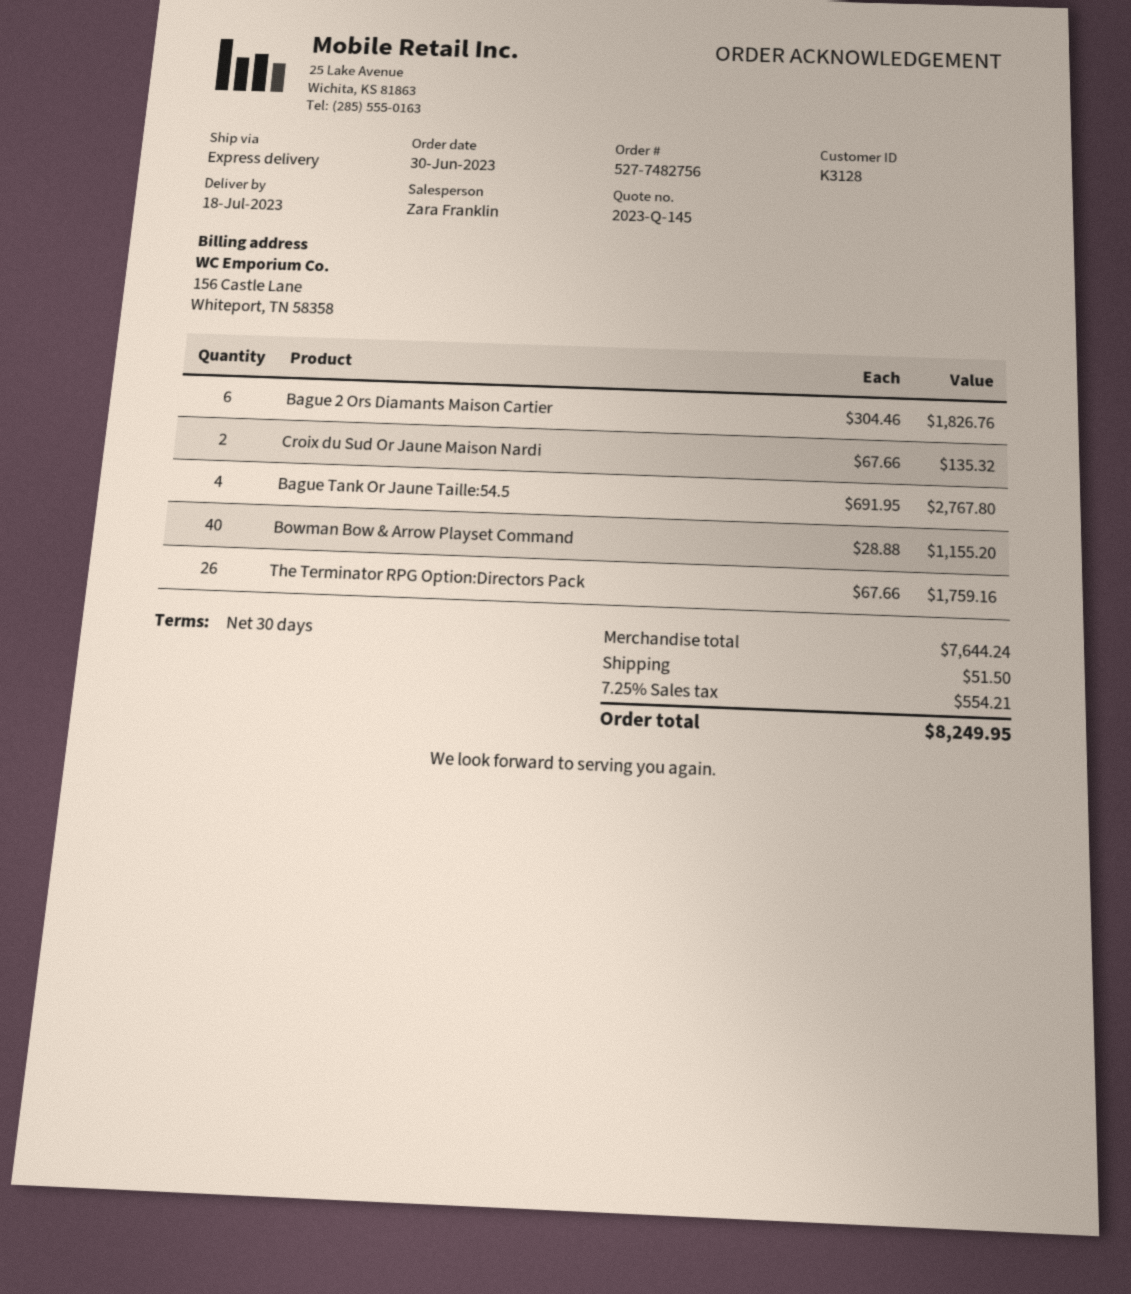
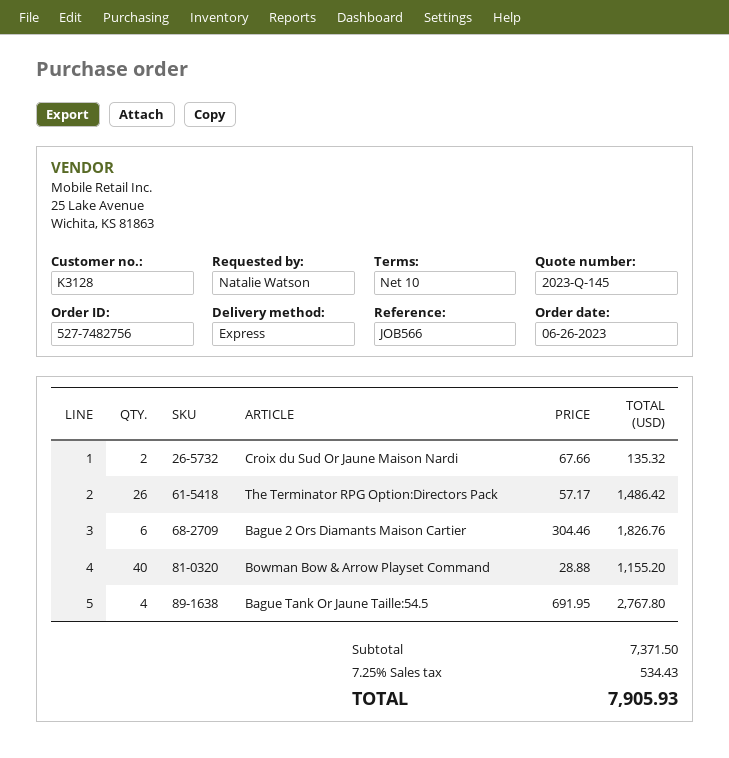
order date: 2023-06-30 -> 2023-06-26
payment terms: 30 days -> 10 days
The Terminator RPG Option:Directors Pack: 26 x 67.66 = 1759.16 -> 26 x 57.17 = 1486.42
subtotal: 7644.24 -> 7371.50
shipping: 51.50 -> none
tax: 7.25% = 554.21 -> 7.25% = 534.43
total: 8249.95 -> 7905.93

